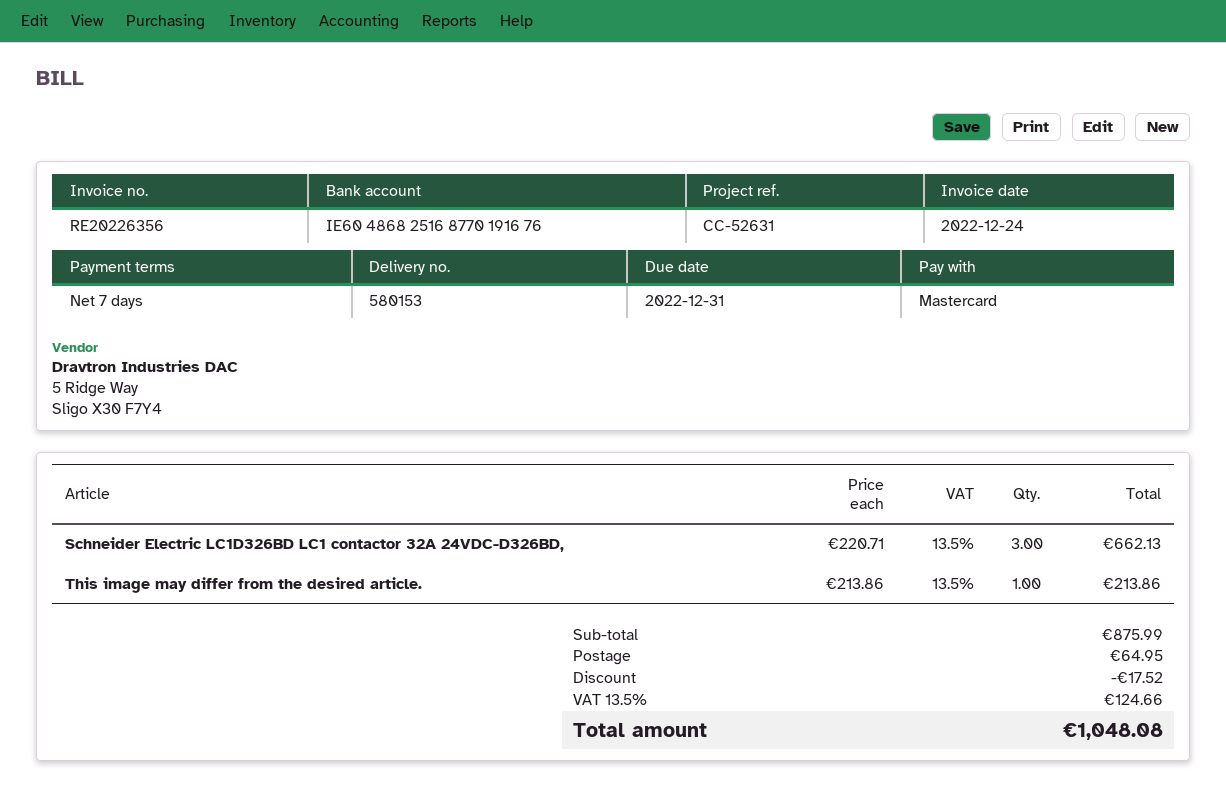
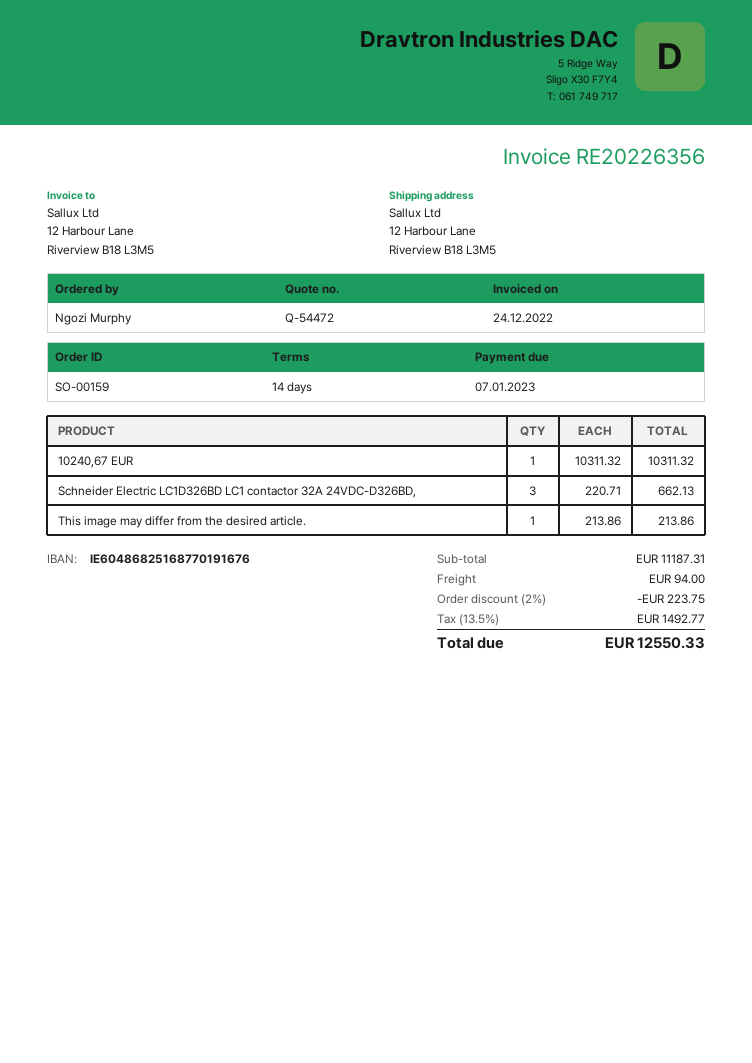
payment terms: 7 days -> 14 days
due date: 2022-12-31 -> 2023-01-07
10240,67 EUR: none -> 1 x 10311.32 = 10311.32
subtotal: 875.99 -> 11187.31
discount: 17.52 -> 223.75
shipping: 64.95 -> 94.00
tax: 13.5% = 124.66 -> 13.5% = 1492.77
total: 1048.08 -> 12550.33

